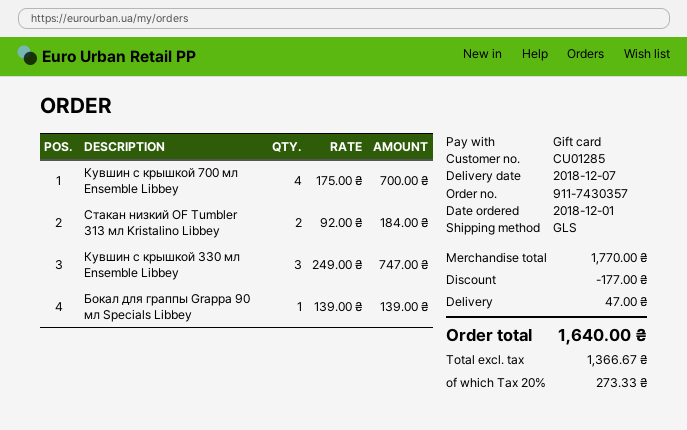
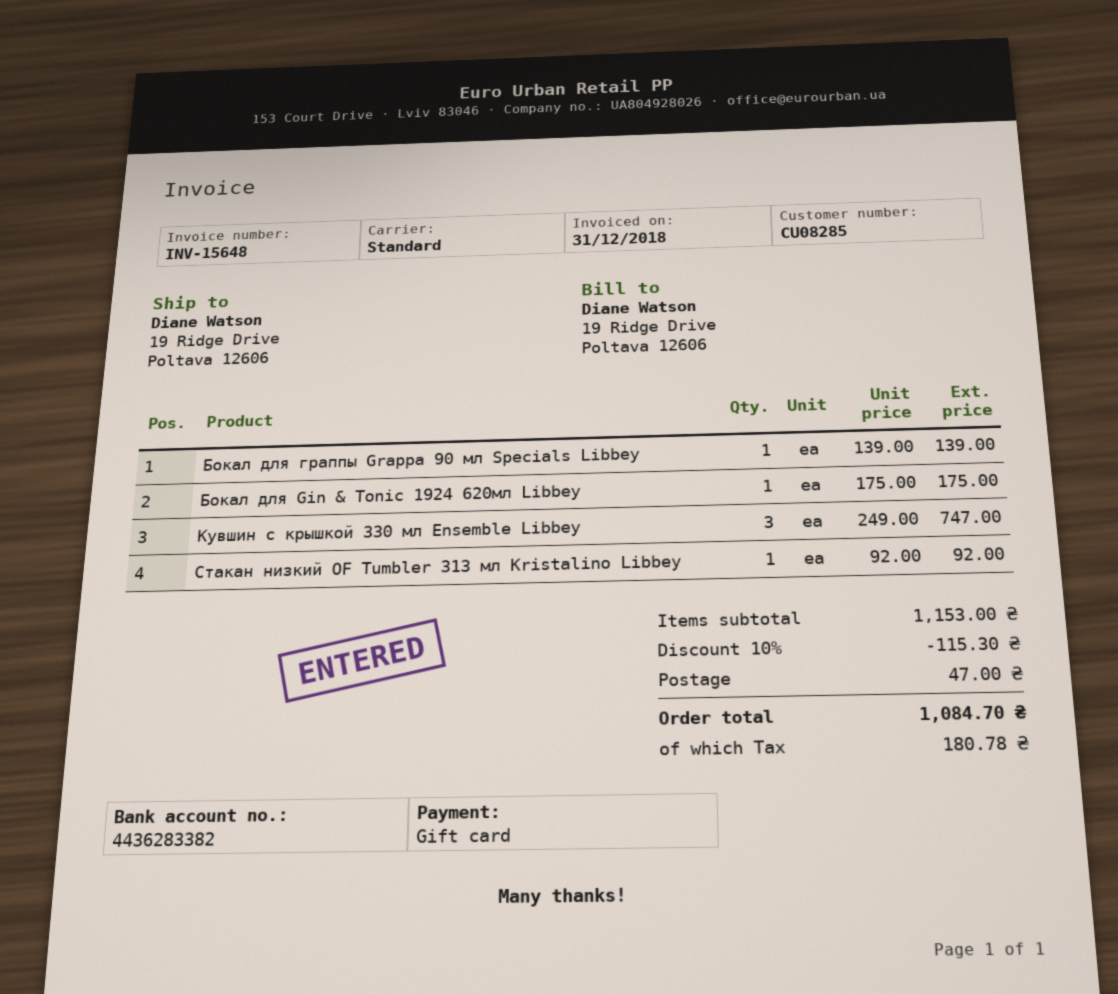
customer number: CU01285 -> CU08285
shipping method: GLS -> standard
Кувшин с крышкой 700 мл Ensemble Libbey: 4 x 175.00 = 700.00 -> none
Стакан низкий OF Tumbler 313 мл Kristalino Libbey: 2 x 92.00 = 184.00 -> 1 x 92.00 = 92.00
Бокал для Gin & Tonic 1924 620мл Libbey: none -> 1 x 175.00 = 175.00
subtotal: 1770.00 -> 1153.00
discount: 177.00 -> 115.30
tax: 273.33 -> 180.78
total: 1640.00 -> 1084.70

